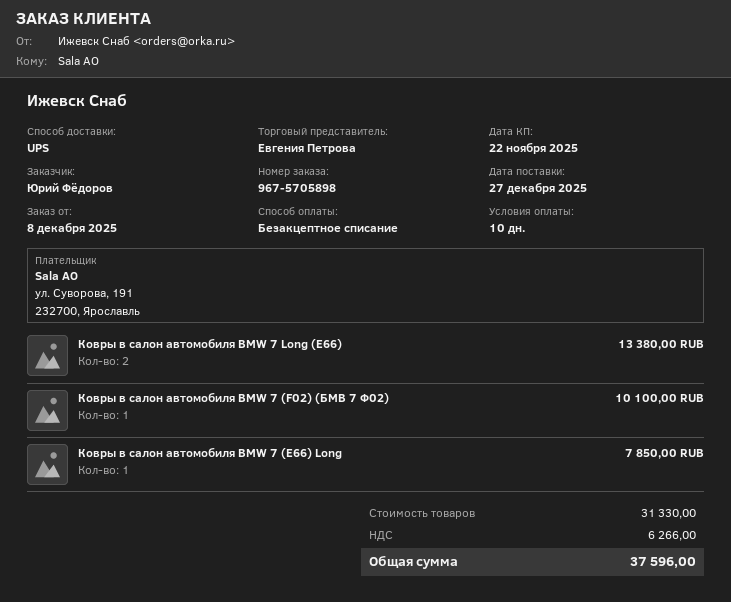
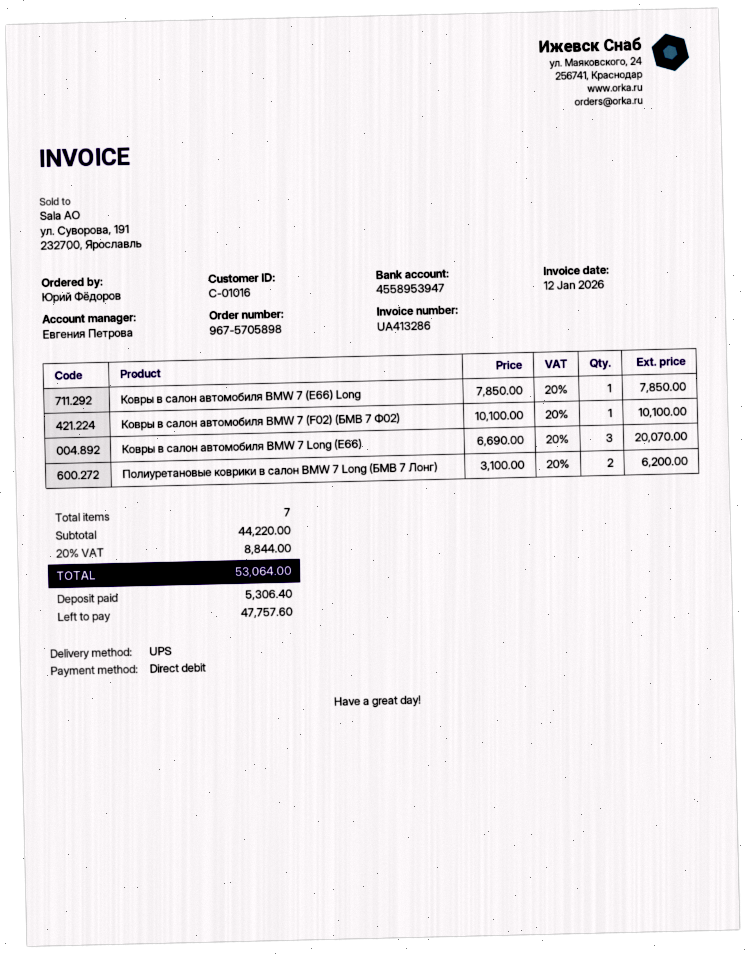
Ковры в салон автомобиля BMW 7 Long (E66): 2 for 13380.00 -> 3 for 20070.00
Полиуретановые коврики в салон BMW 7 Long (БМВ 7 Лонг): none -> 2 for 6200.00
subtotal: 31330.00 -> 44220.00
tax: 6266.00 -> 8844.00
total: 37596.00 -> 53064.00

